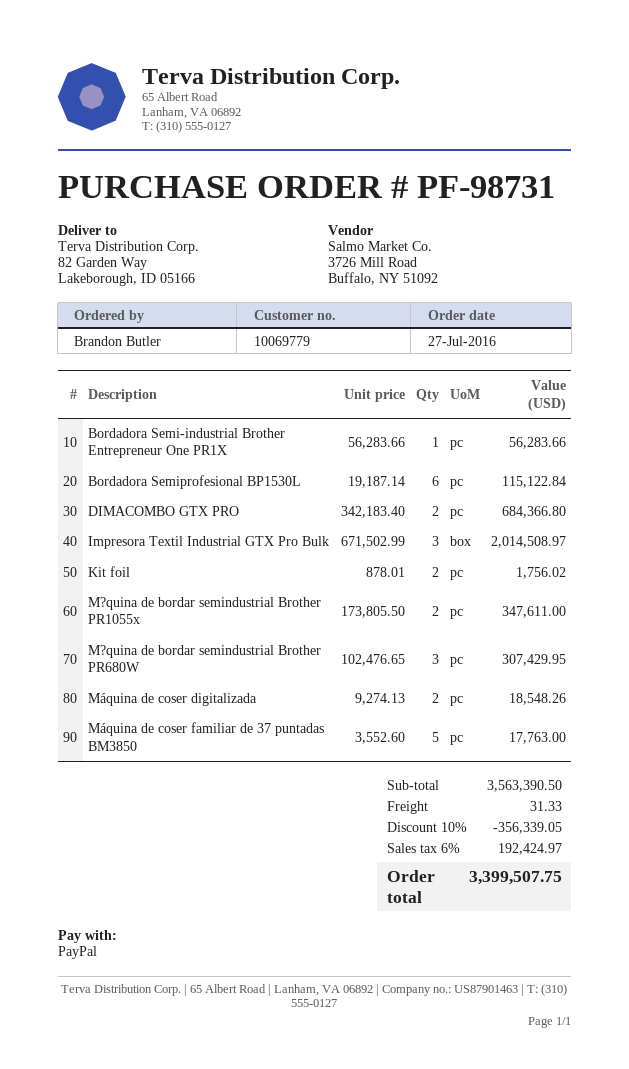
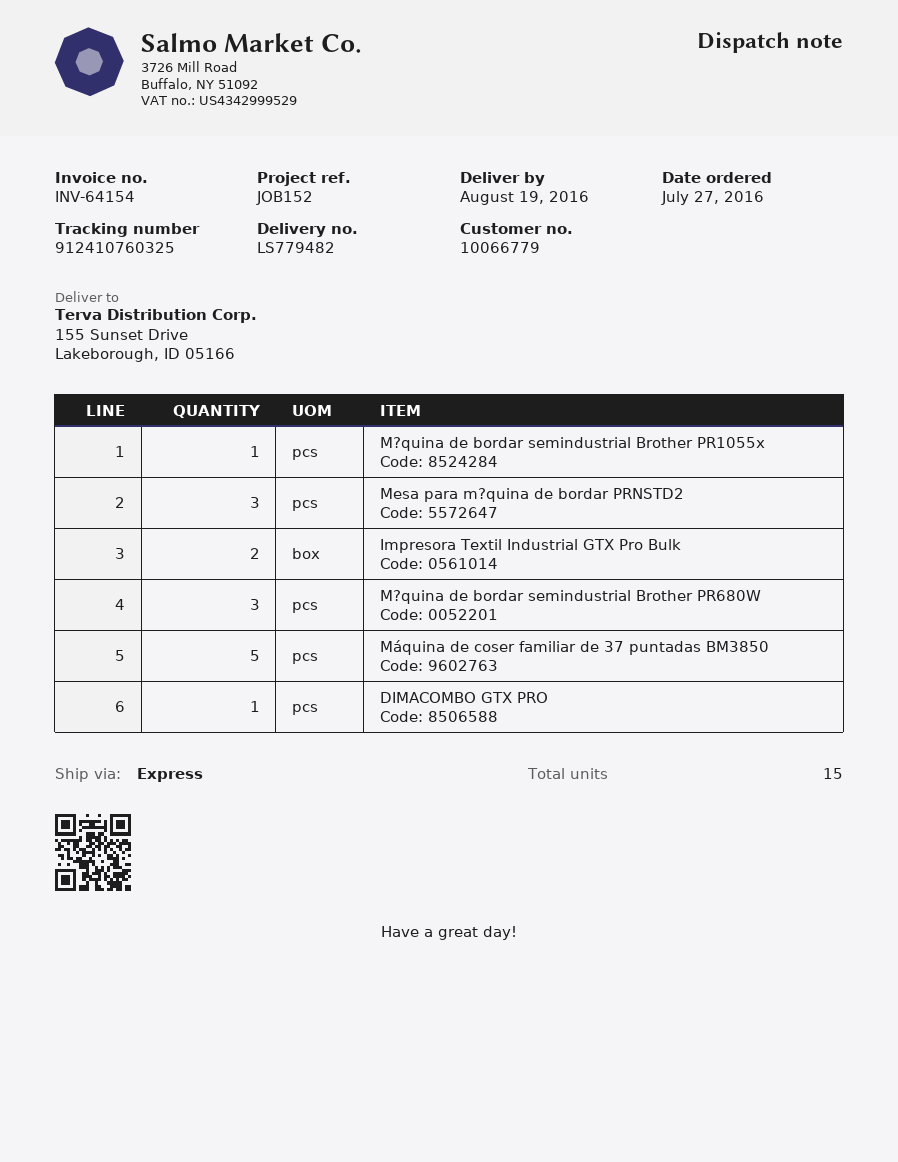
customer number: 10069779 -> 10066779
ship to: 82 Garden Way, Lakeborough, ID 05166 -> 155 Sunset Drive, Lakeborough, ID 05166
Bordadora Semi-industrial Brother Entrepreneur One PR1X: 1 -> none
Bordadora Semiprofesional BP1530L: 6 -> none
DIMACOMBO GTX PRO: 2 -> 1
Impresora Textil Industrial GTX Pro Bulk: 3 -> 2
Kit foil: 2 -> none
M?quina de bordar semindustrial Brother PR1055x: 2 -> 1
Máquina de coser digitalizada: 2 -> none
Mesa para m?quina de bordar PRNSTD2: none -> 3

